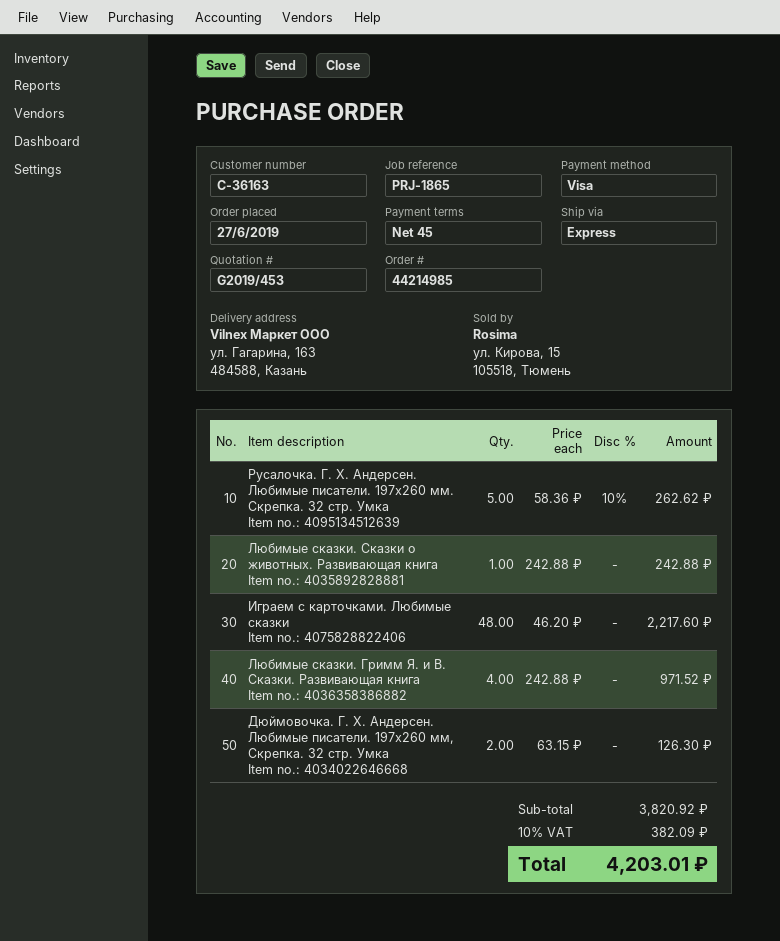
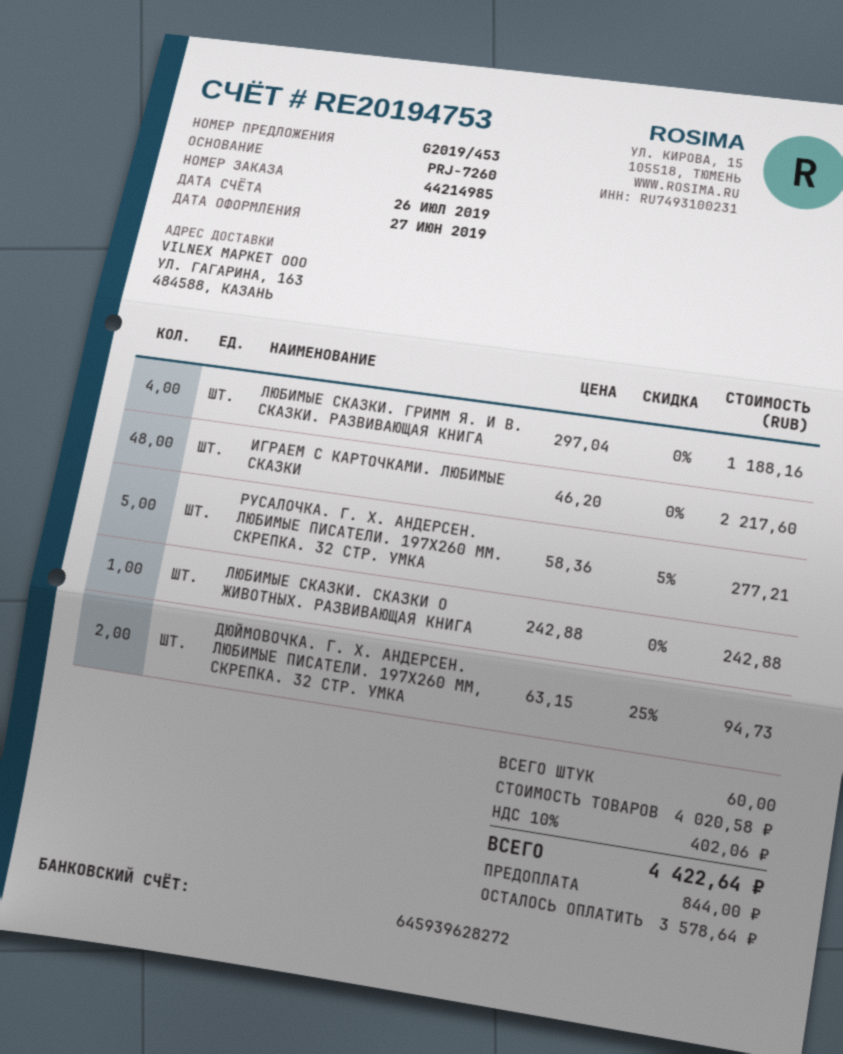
reference: PRJ-1865 -> PRJ-7260
Русалочка. Г. Х. Андерсен. Любимые писатели. 197х260 мм. Скрепка. 32 стр. Умка: 5 x 58.36 - 10% = 262.62 -> 5 x 58.36 - 5% = 277.21
Любимые сказки. Гримм Я. и В. Сказки. Развивающая книга: 4 x 242.88 = 971.52 -> 4 x 297.04 = 1188.16
Дюймовочка. Г. Х. Андерсен. Любимые писатели. 197х260 мм, Скрепка. 32 стр. Умка: 2 x 63.15 = 126.30 -> 2 x 63.15 - 25% = 94.73
subtotal: 3820.92 -> 4020.58
tax: 10% = 382.09 -> 10% = 402.06
total: 4203.01 -> 4422.64

